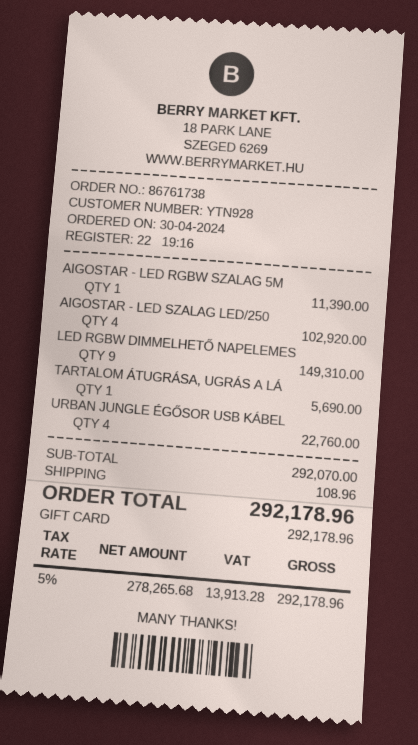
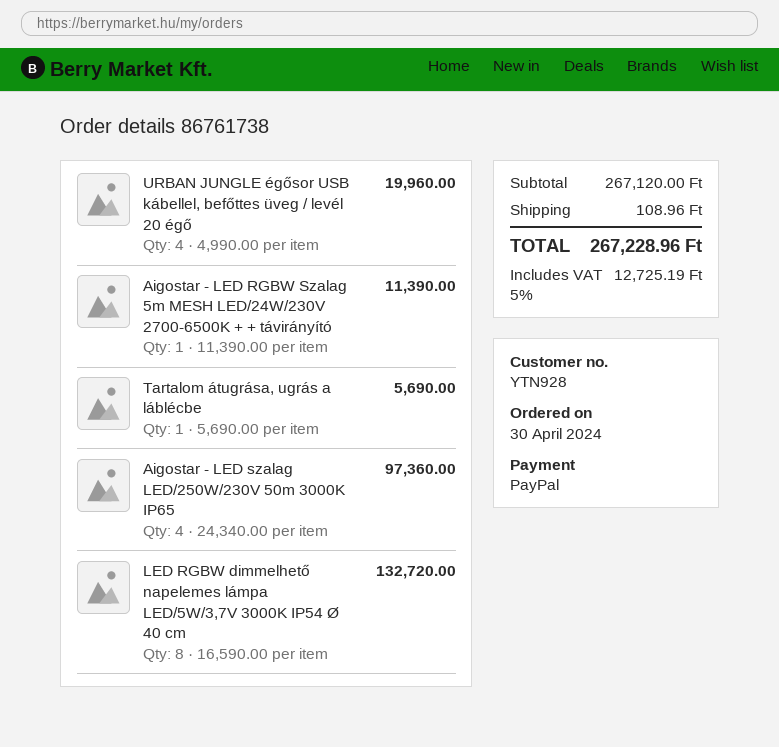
payment method: gift card -> PayPal
AIGOSTAR - LED SZALAG LED/250: 4 for 102920.00 -> 4 for 97360.00
LED RGBW DIMMELHETŐ NAPELEMES: 9 for 149310.00 -> 8 for 132720.00
URBAN JUNGLE ÉGŐSOR USB KÁBEL: 4 for 22760.00 -> 4 for 19960.00
subtotal: 292070.00 -> 267120.00
tax: 5% = 13913.28 -> 5% = 12725.19
total: 292178.96 -> 267228.96

